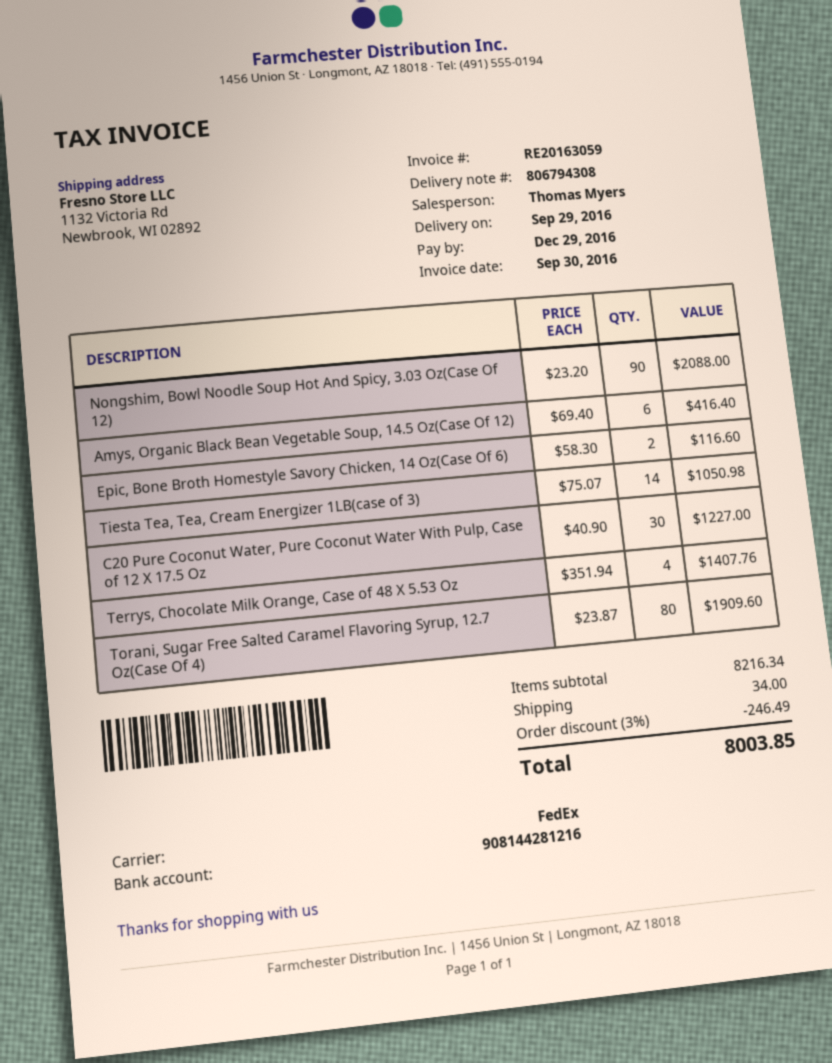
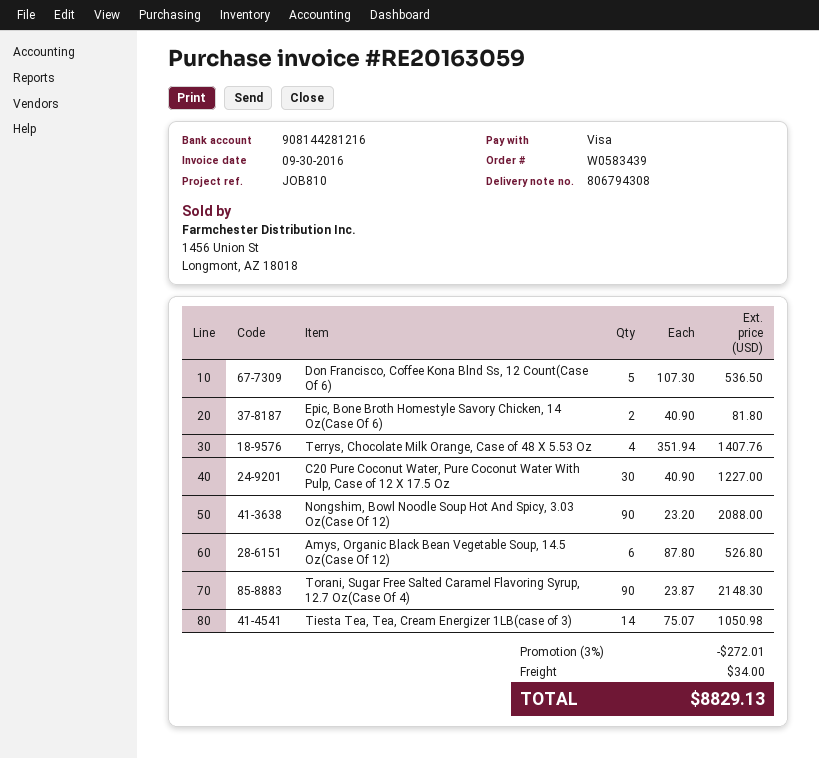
Amys, Organic Black Bean Vegetable Soup, 14.5 Oz(Case Of 12): 6 x 69.40 = 416.40 -> 6 x 87.80 = 526.80
Epic, Bone Broth Homestyle Savory Chicken, 14 Oz(Case Of 6): 2 x 58.30 = 116.60 -> 2 x 40.90 = 81.80
Torani, Sugar Free Salted Caramel Flavoring Syrup, 12.7 Oz(Case Of 4): 80 x 23.87 = 1909.60 -> 90 x 23.87 = 2148.30
Don Francisco, Coffee Kona Blnd Ss, 12 Count(Case Of 6): none -> 5 x 107.30 = 536.50
discount: 3% = 246.49 -> 3% = 272.01
total: 8003.85 -> 8829.13

